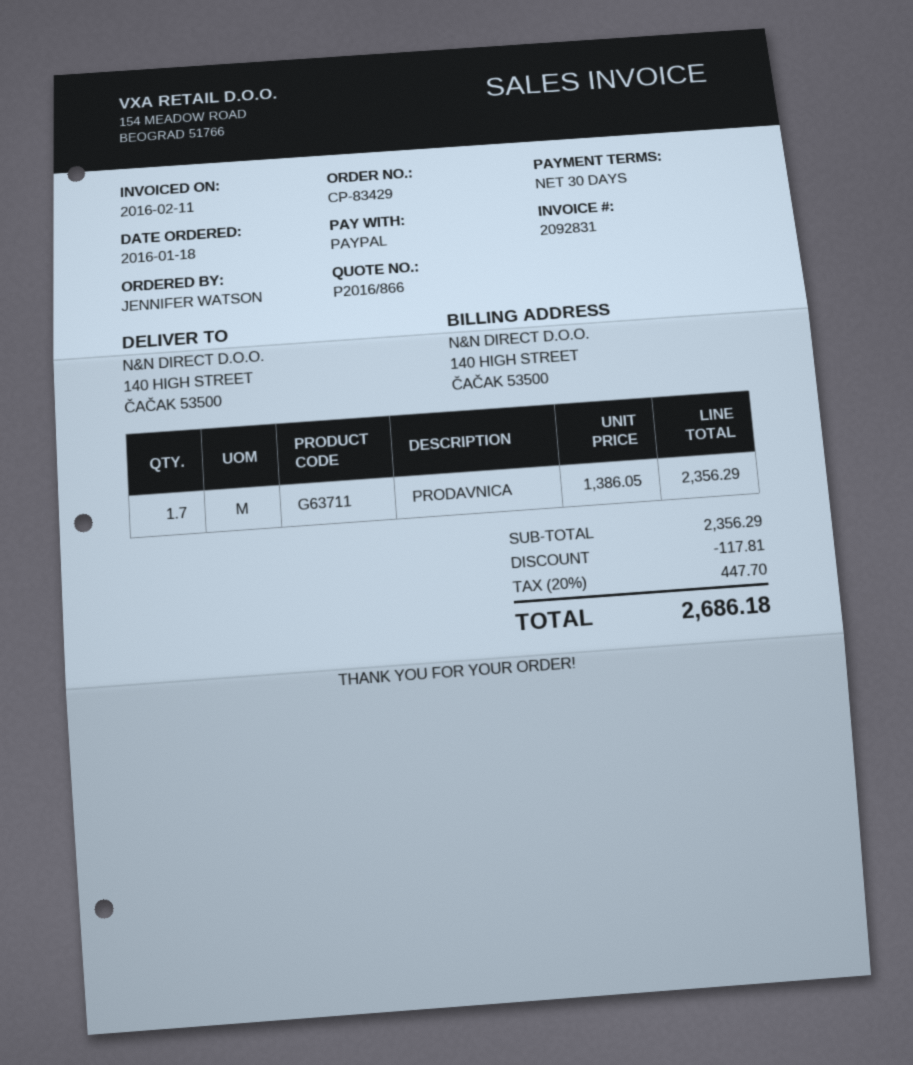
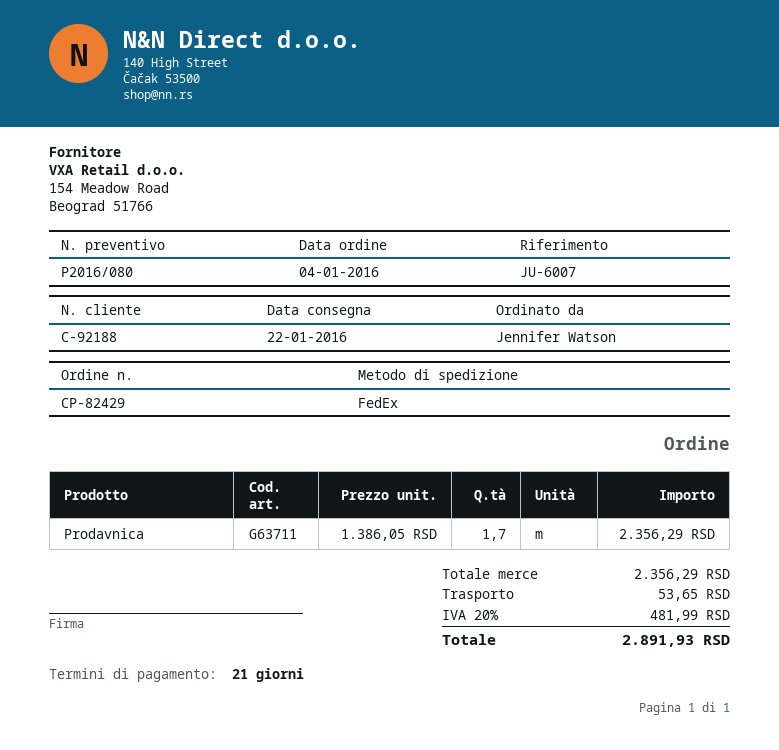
quote number: P2016/866 -> P2016/080
order number: CP-83429 -> CP-82429
order date: 2016-01-18 -> 2016-01-04
payment terms: 30 days -> 21 days
discount: 117.81 -> none
shipping: none -> 53.65
tax: 20% = 447.70 -> 20% = 481.99
total: 2686.18 -> 2891.93

